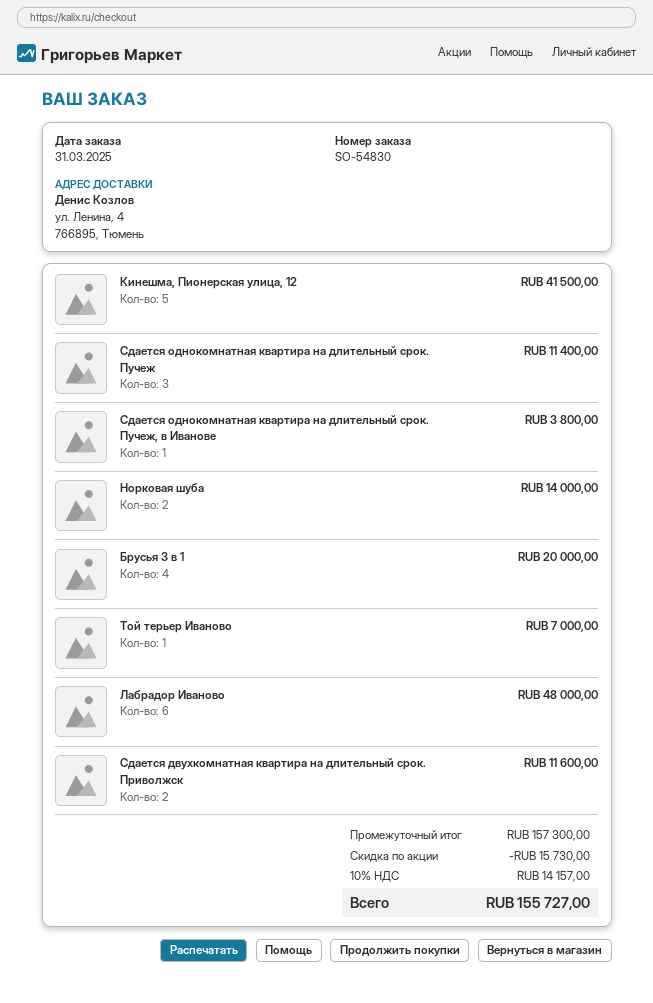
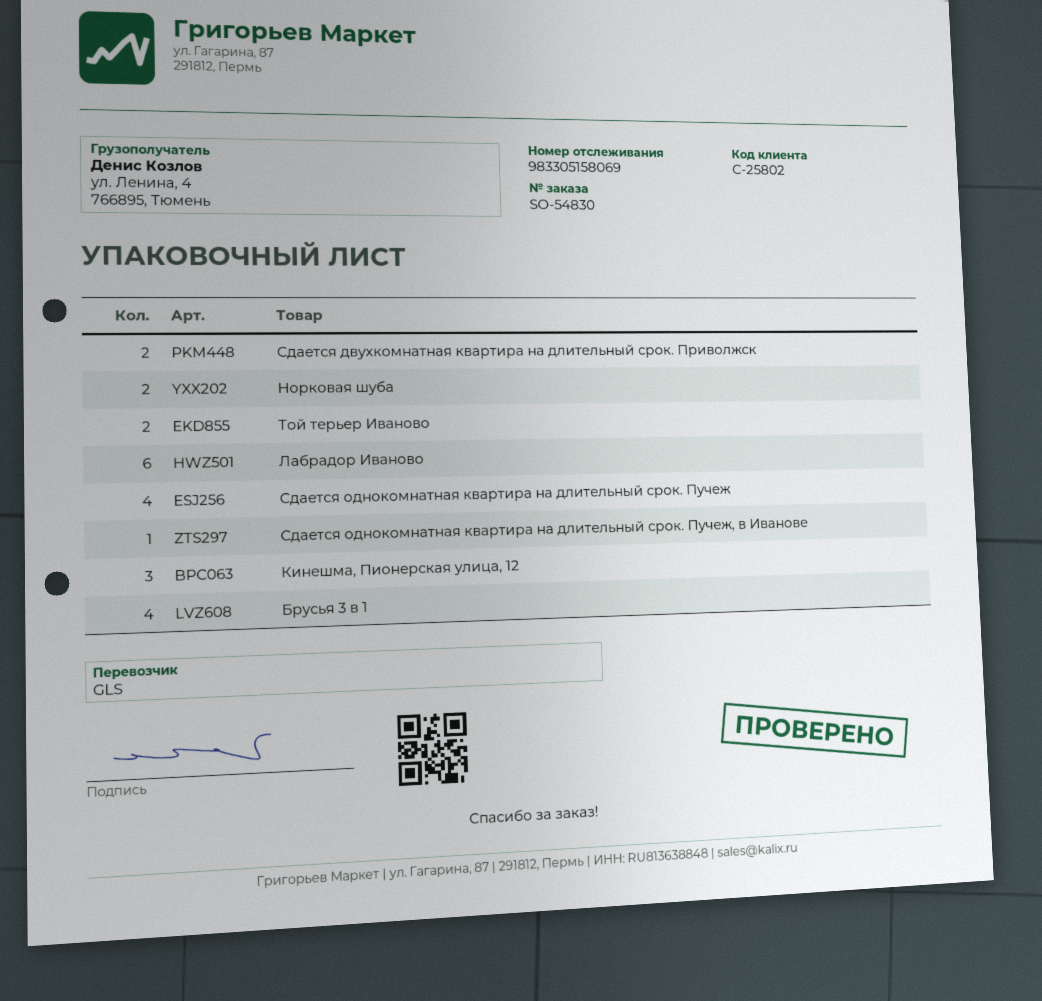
Кинешма, Пионерская улица, 12: 5 -> 3
Сдается однокомнатная квартира на длительный срок. Пучеж: 3 -> 4
Той терьер Иваново: 1 -> 2

